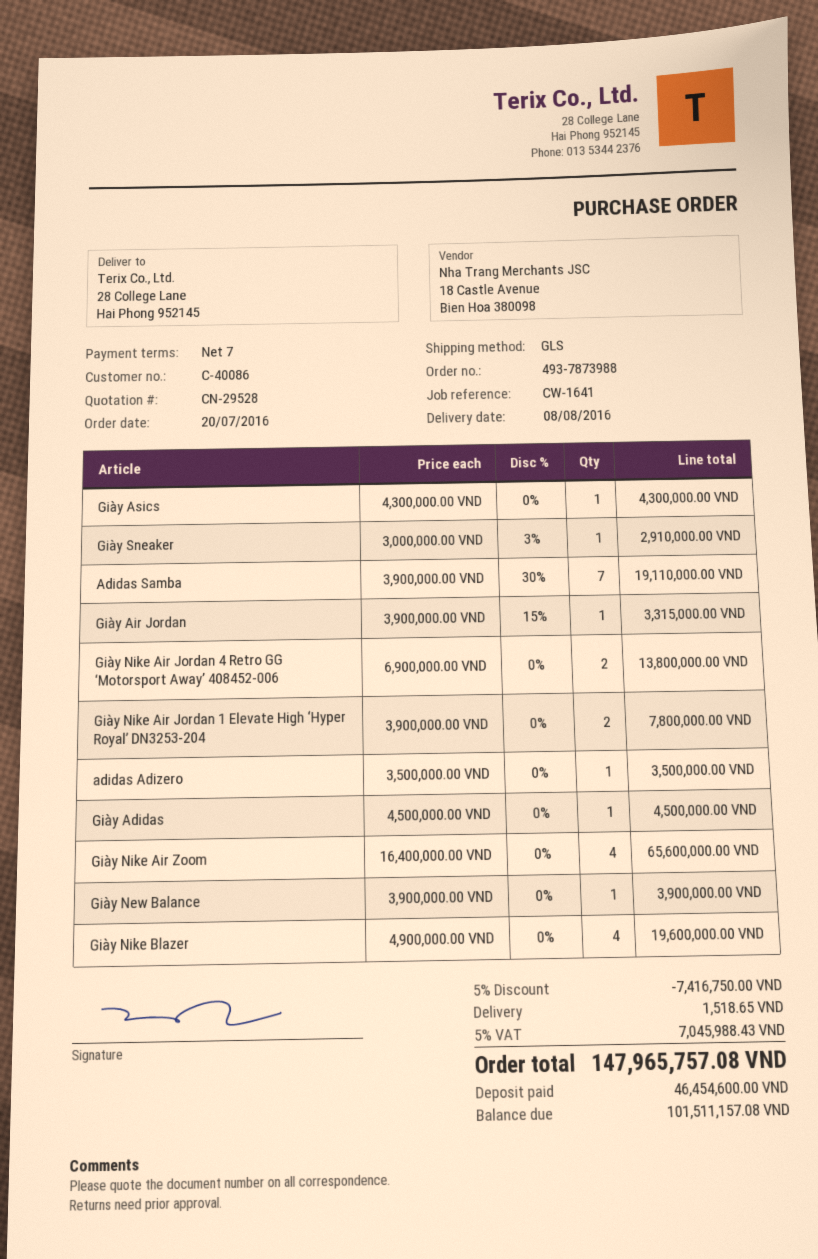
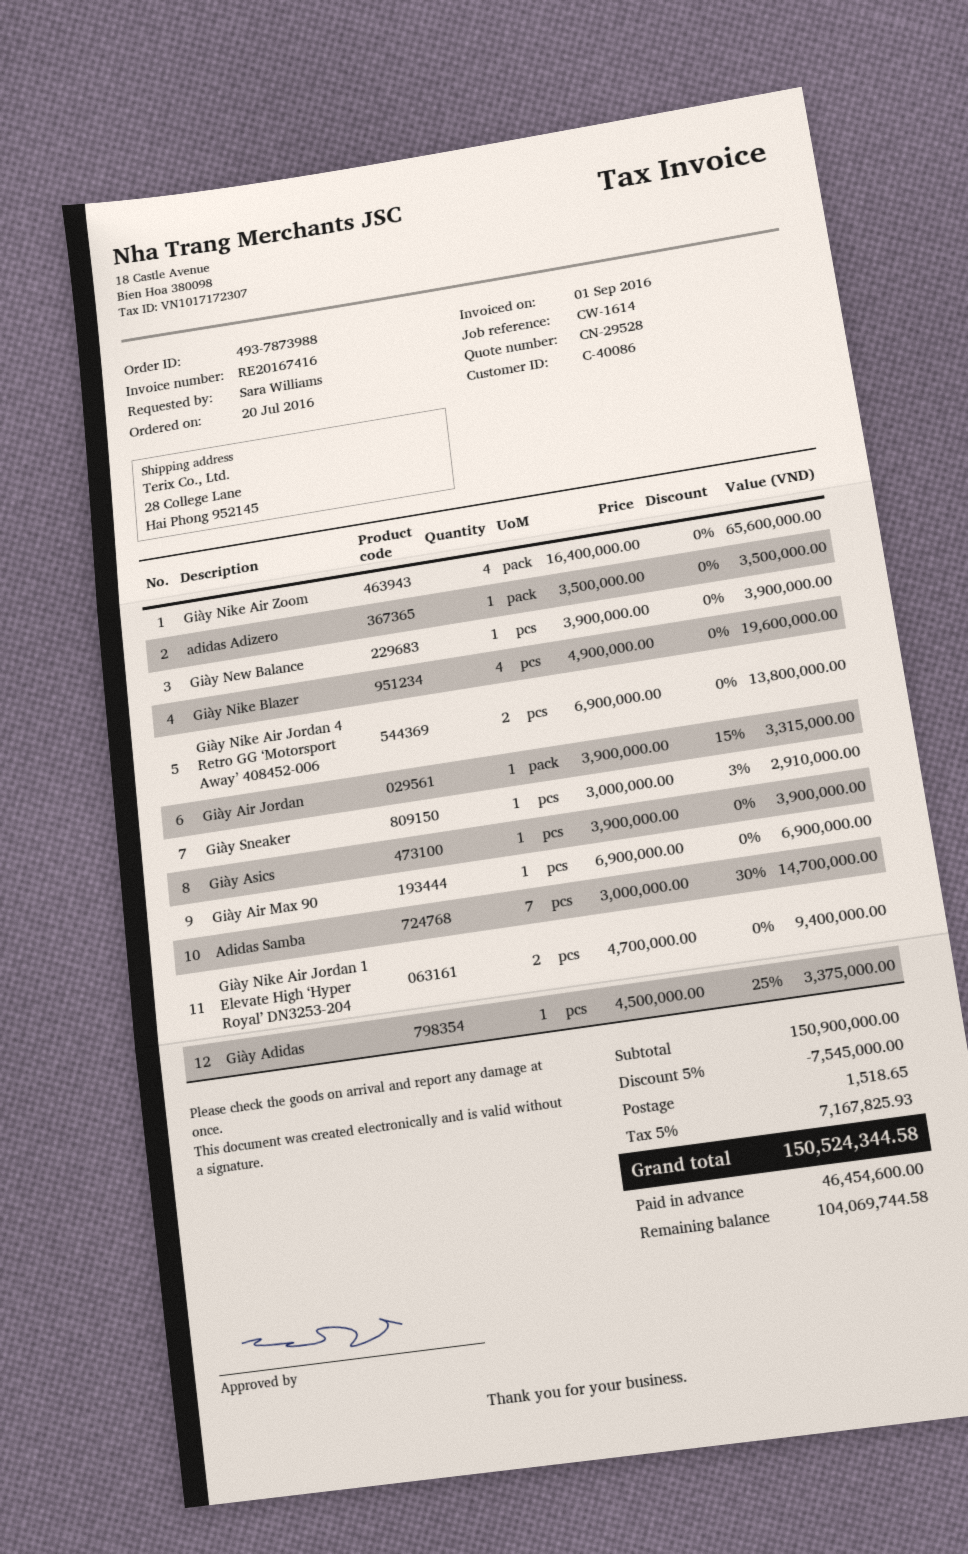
reference: CW-1641 -> CW-1614
Giày Asics: 1 x 4300000.00 = 4300000.00 -> 1 x 3900000.00 = 3900000.00
Adidas Samba: 7 x 3900000.00 - 30% = 19110000.00 -> 7 x 3000000.00 - 30% = 14700000.00
Giày Nike Air Jordan 1 Elevate High ‘Hyper Royal’ DN3253-204: 2 x 3900000.00 = 7800000.00 -> 2 x 4700000.00 = 9400000.00
Giày Adidas: 1 x 4500000.00 = 4500000.00 -> 1 x 4500000.00 - 25% = 3375000.00
Giày Air Max 90: none -> 1 x 6900000.00 = 6900000.00
discount: 5% = 7416750.00 -> 5% = 7545000.00
tax: 5% = 7045988.43 -> 5% = 7167825.93
total: 147965757.08 -> 150524344.58
balance: 101511157.08 -> 104069744.58

